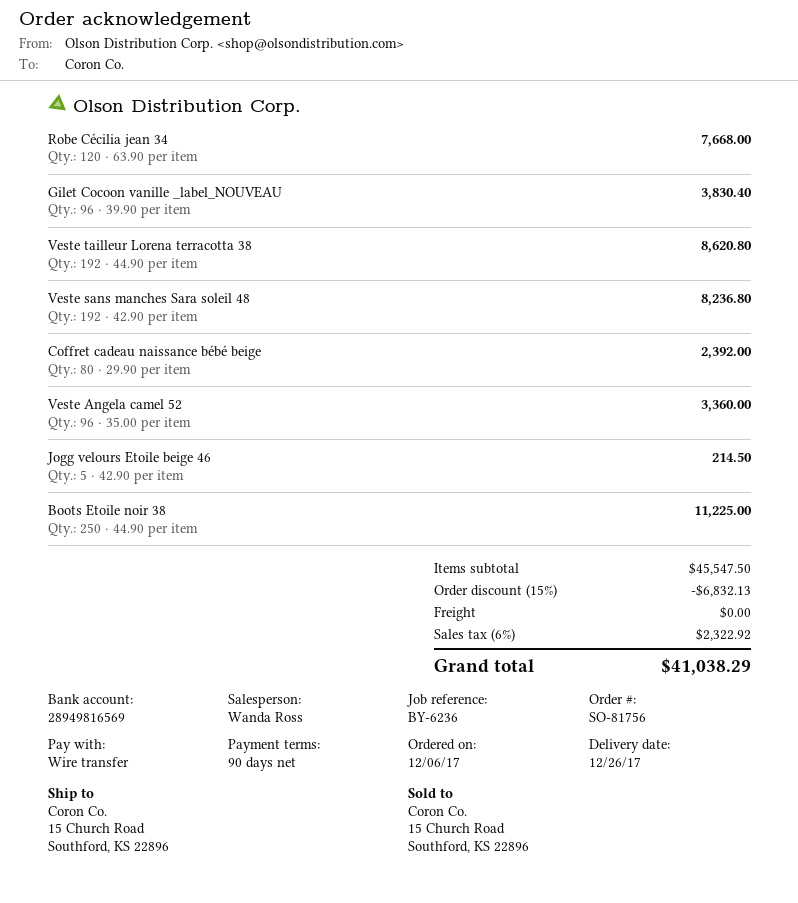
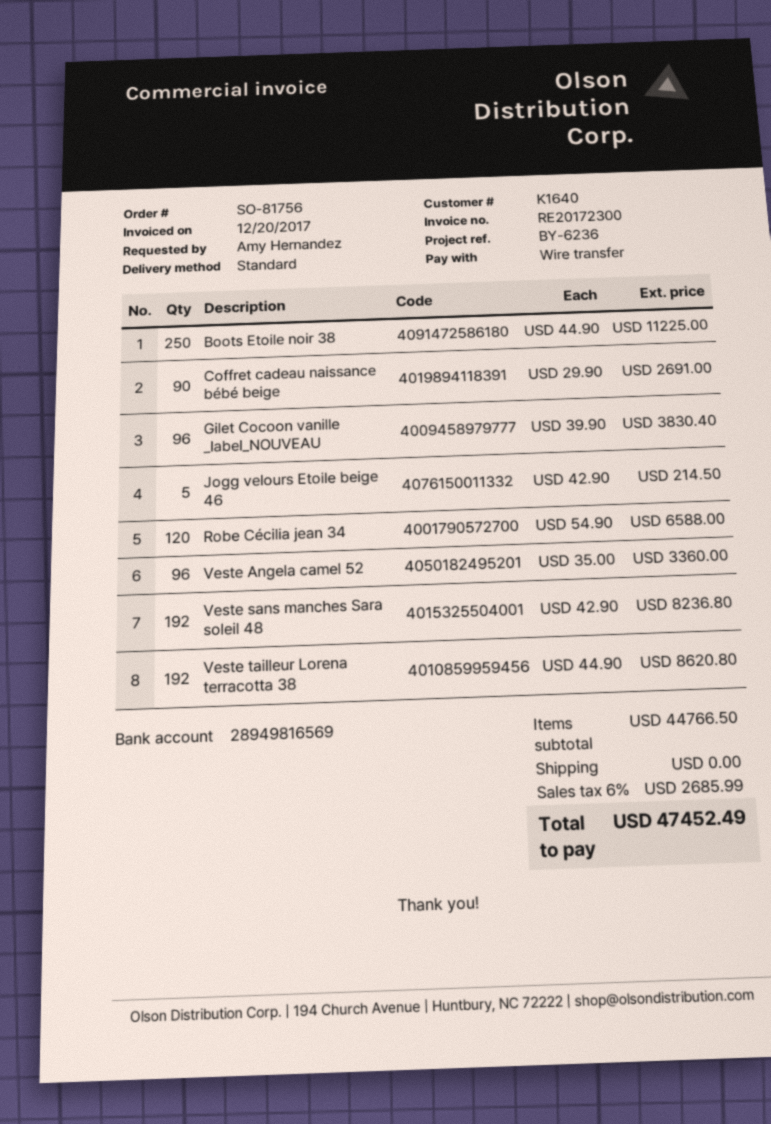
Robe Cécilia jean 34: 120 x 63.90 = 7668.00 -> 120 x 54.90 = 6588.00
Coffret cadeau naissance bébé beige: 80 x 29.90 = 2392.00 -> 90 x 29.90 = 2691.00
subtotal: 45547.50 -> 44766.50
discount: 15% = 6832.13 -> none
tax: 6% = 2322.92 -> 6% = 2685.99
total: 41038.29 -> 47452.49

